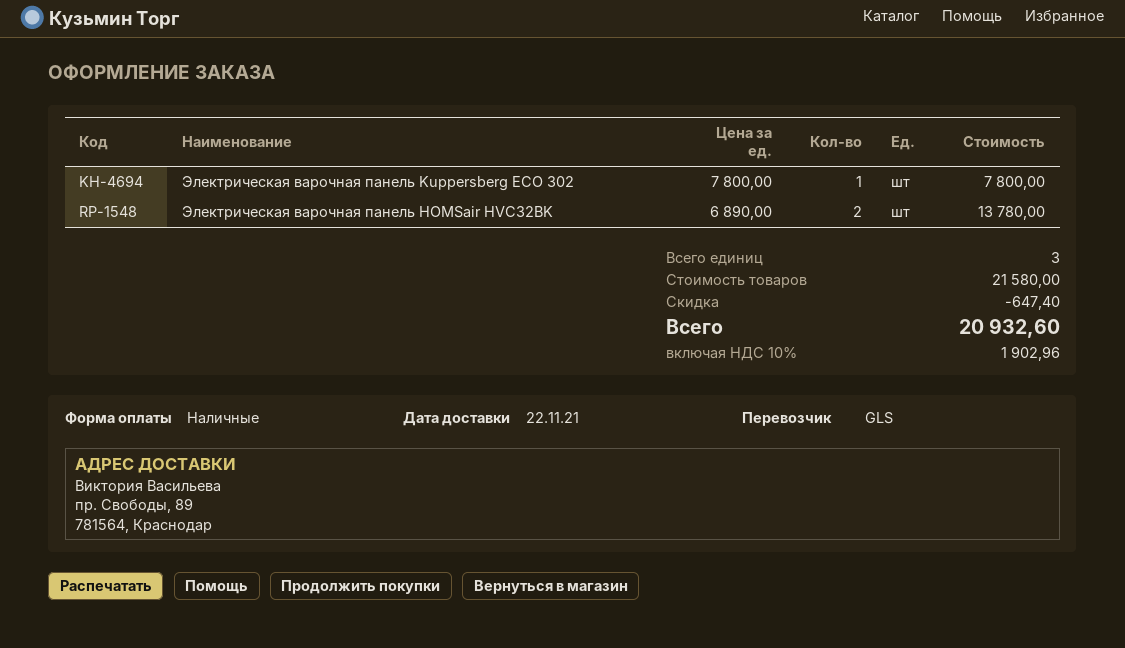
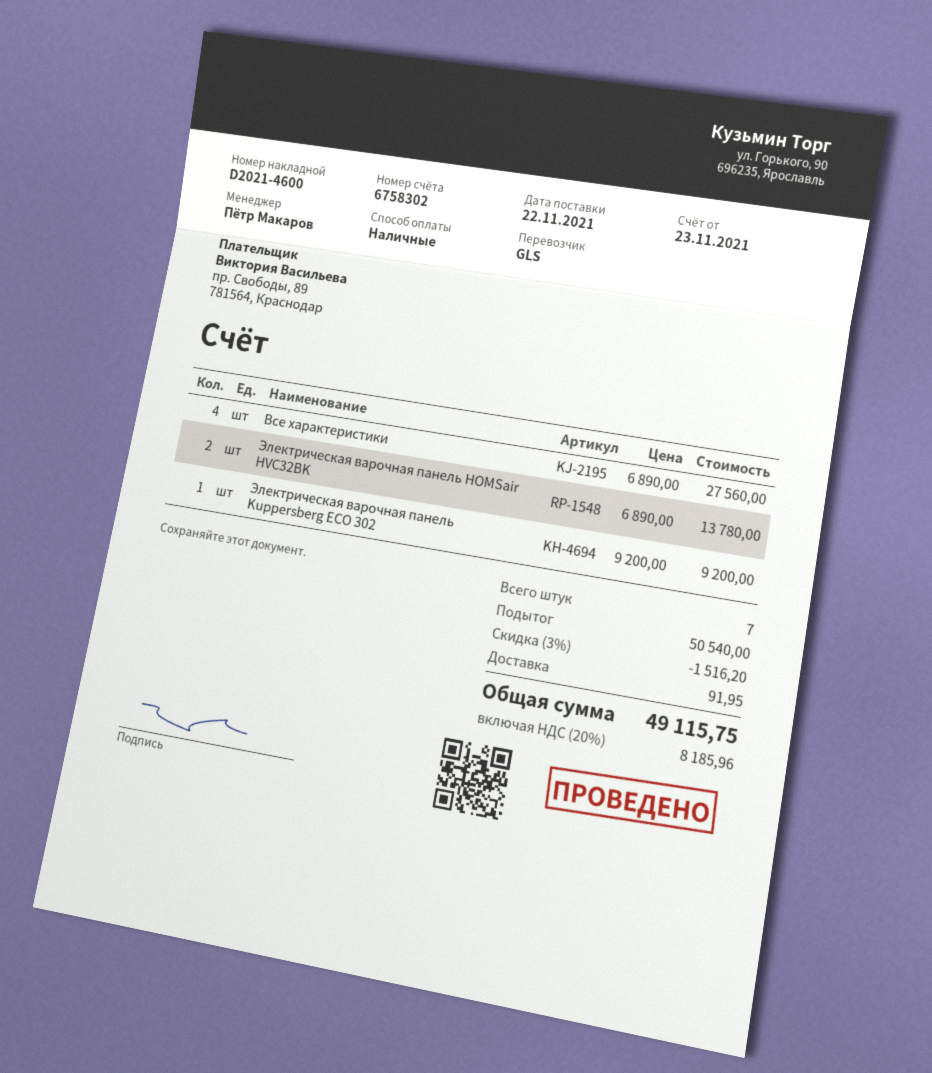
Электрическая варочная панель Kuppersberg ECO 302: 1 x 7800.00 = 7800.00 -> 1 x 9200.00 = 9200.00
Все характеристики: none -> 4 x 6890.00 = 27560.00
total quantity: 3 -> 7
subtotal: 21580.00 -> 50540.00
discount: 647.40 -> 1516.20
shipping: none -> 91.95
tax: 10% = 1902.96 -> 20% = 8185.96
total: 20932.60 -> 49115.75

